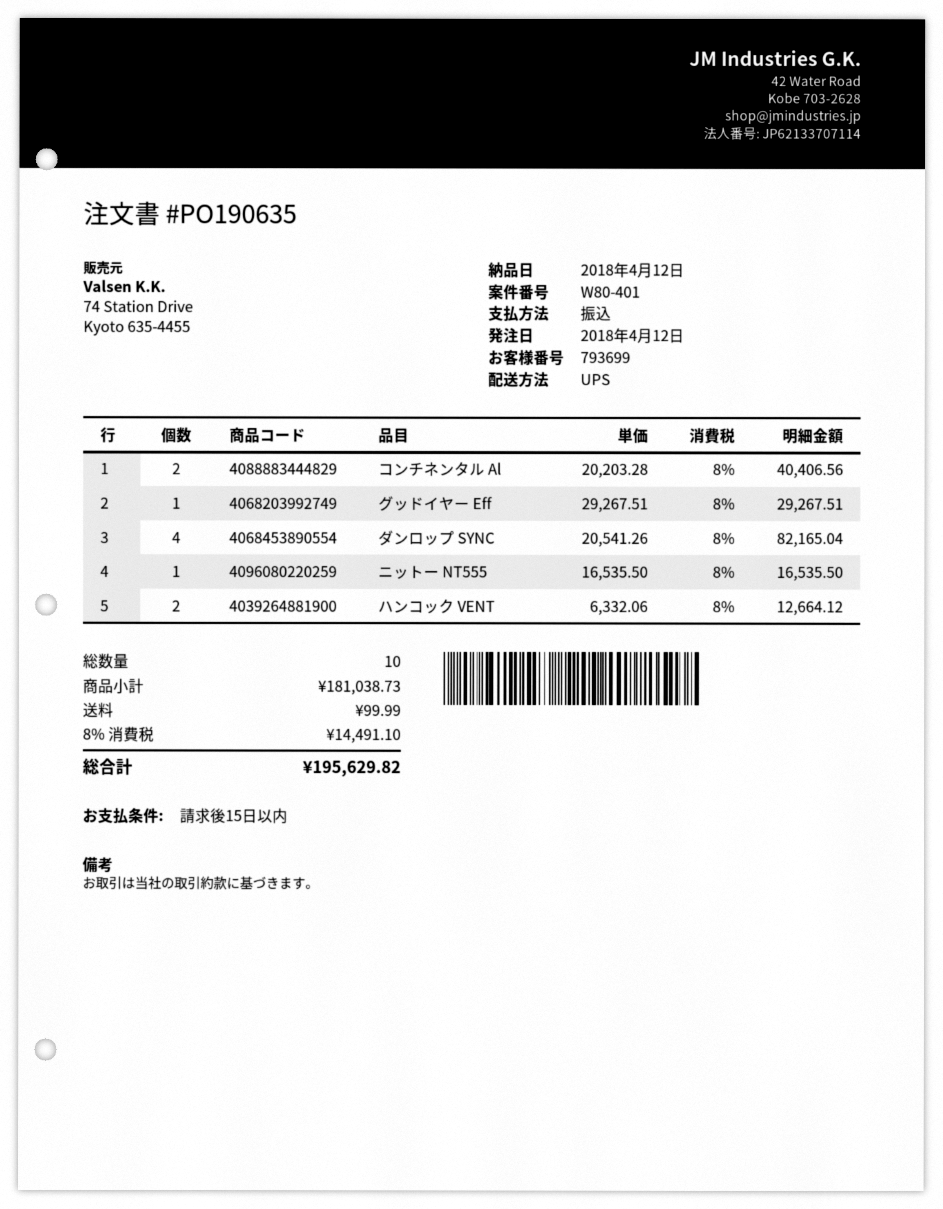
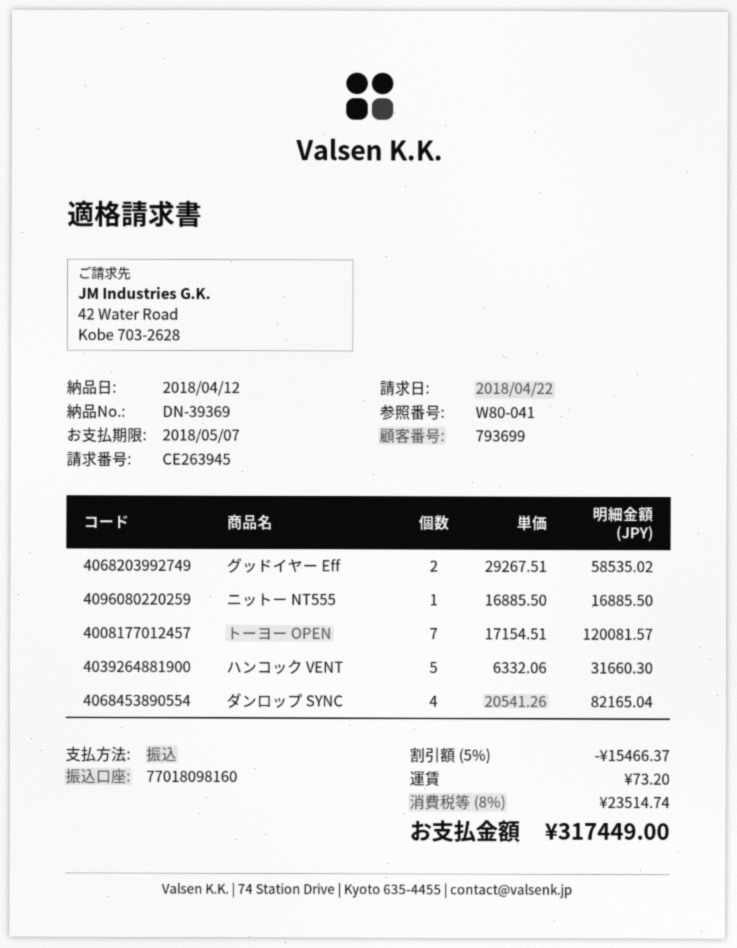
reference: W80-401 -> W80-041
コンチネンタル Al: 2 x 20203.28 = 40406.56 -> none
グッドイヤー Eff: 1 x 29267.51 = 29267.51 -> 2 x 29267.51 = 58535.02
ニットー NT555: 1 x 16535.50 = 16535.50 -> 1 x 16885.50 = 16885.50
ハンコック VENT: 2 x 6332.06 = 12664.12 -> 5 x 6332.06 = 31660.30
トーヨー OPEN: none -> 7 x 17154.51 = 120081.57
discount: none -> 5% = 15466.37
shipping: 99.99 -> 73.20
tax: 8% = 14491.10 -> 8% = 23514.74
total: 195629.82 -> 317449.00

